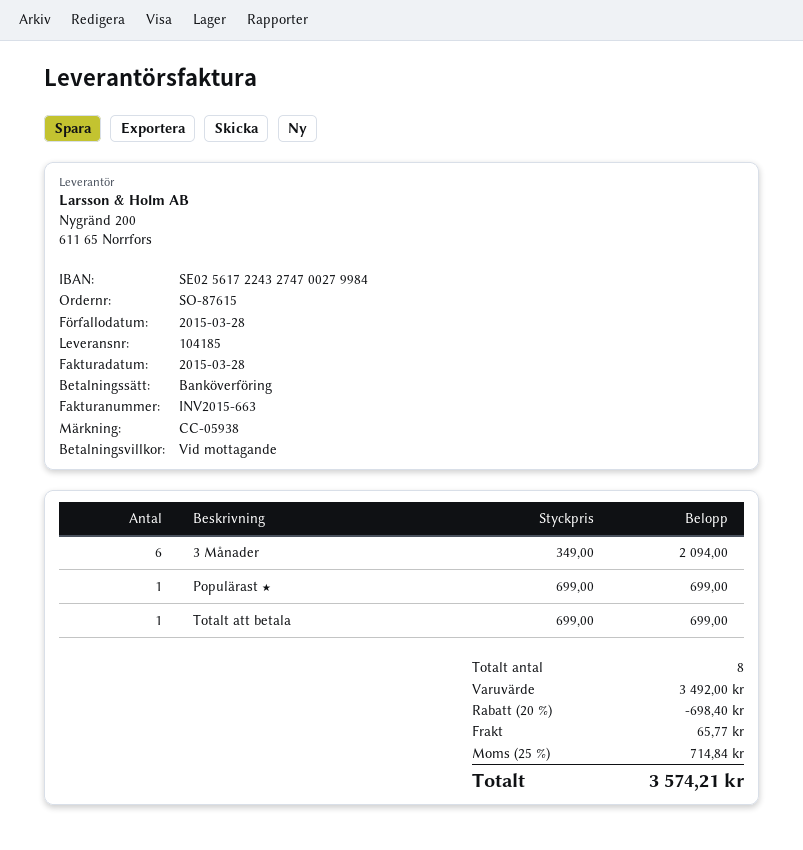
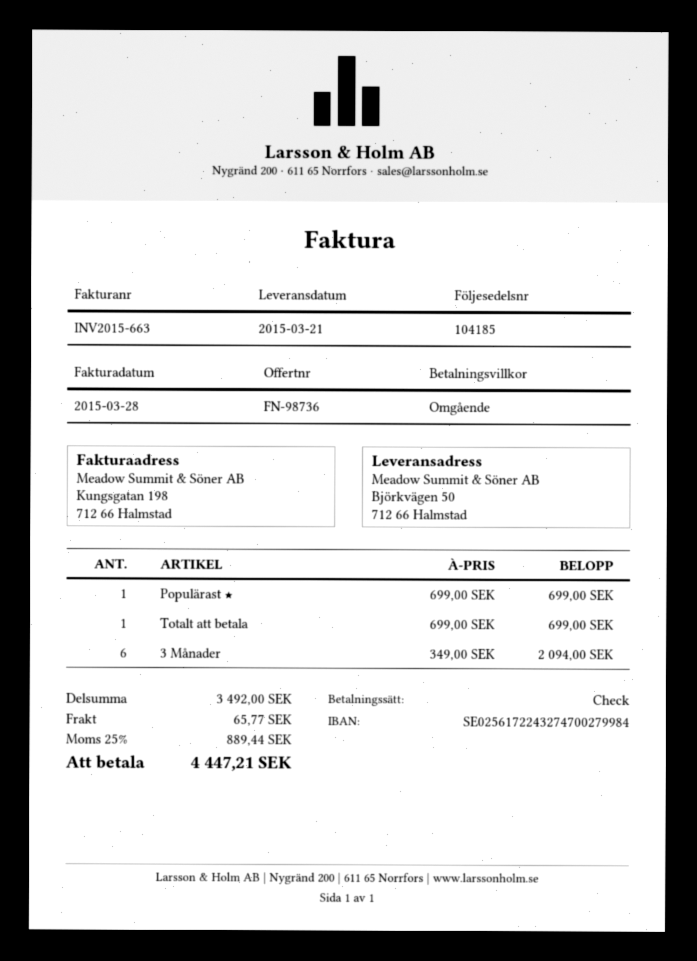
payment method: bank transfer -> cheque
discount: 20% = 698.40 -> none
tax: 25% = 714.84 -> 25% = 889.44
total: 3574.21 -> 4447.21

